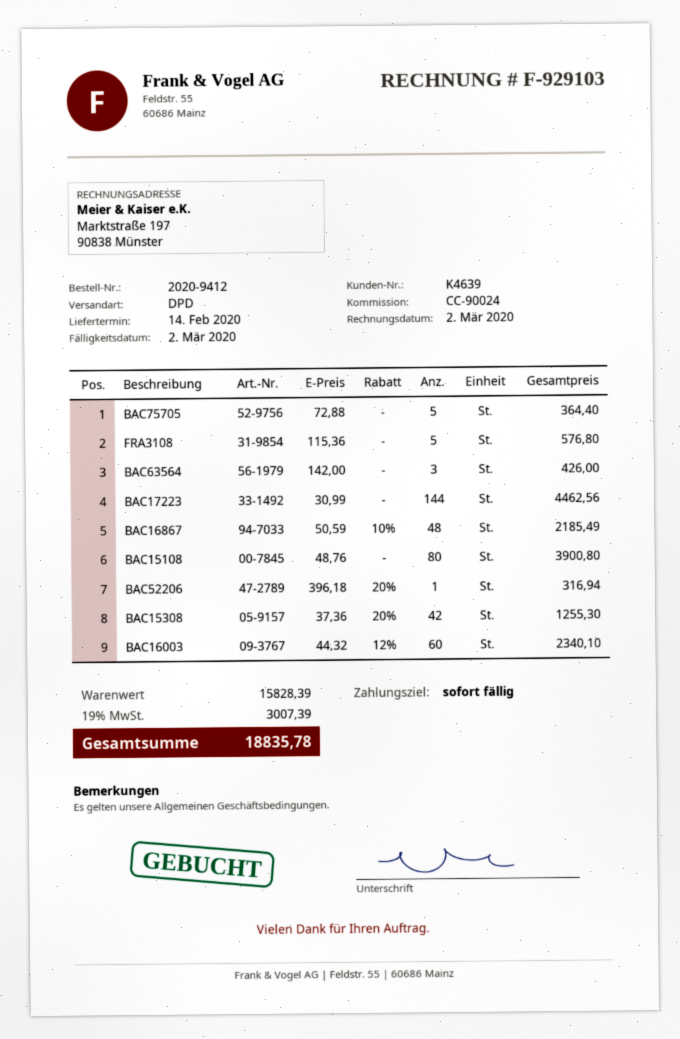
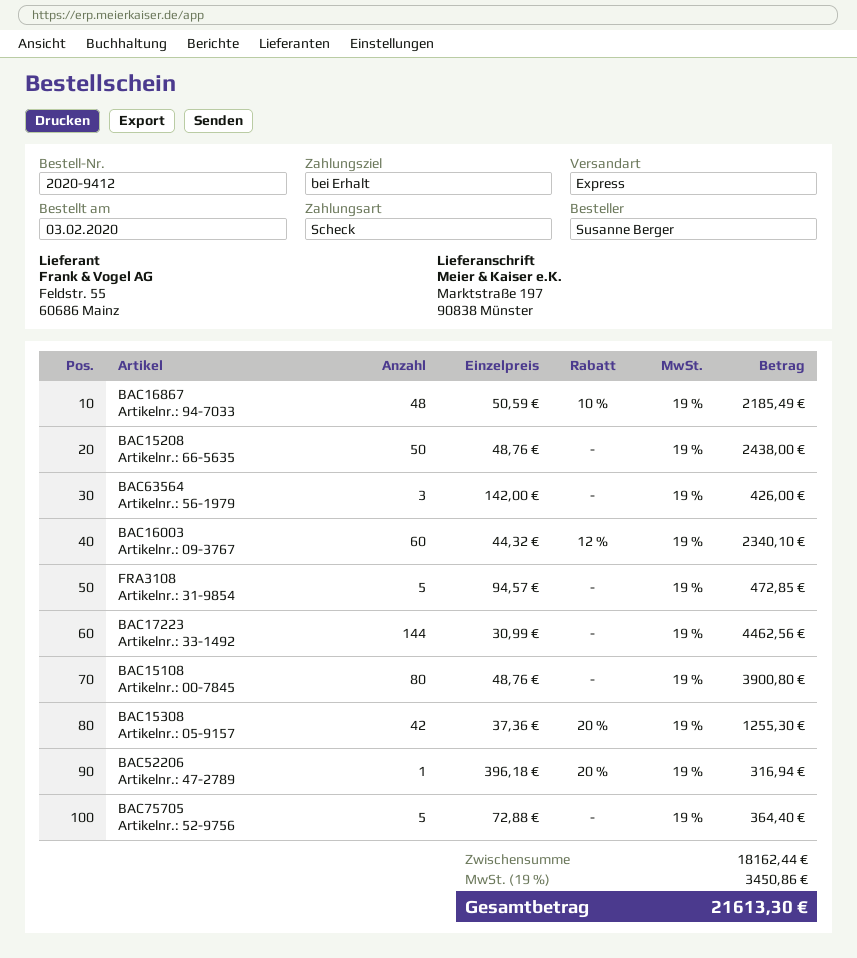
shipping method: DPD -> express
FRA3108: 5 x 115.36 = 576.80 -> 5 x 94.57 = 472.85
BAC15208: none -> 50 x 48.76 = 2438.00
subtotal: 15828.39 -> 18162.44
tax: 19% = 3007.39 -> 19% = 3450.86
total: 18835.78 -> 21613.30

